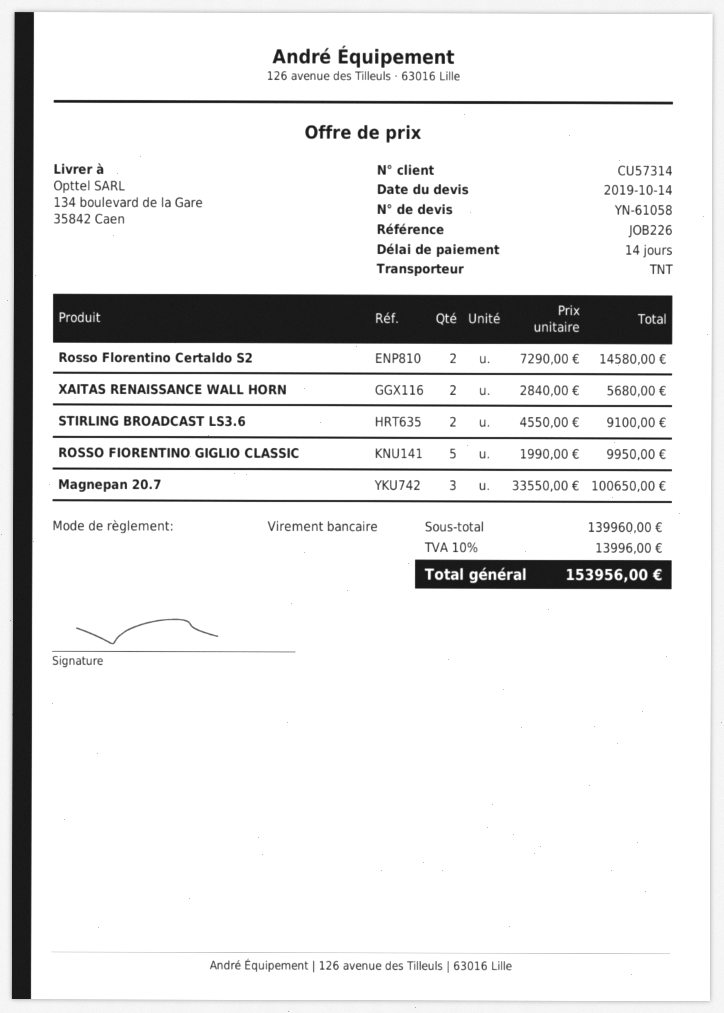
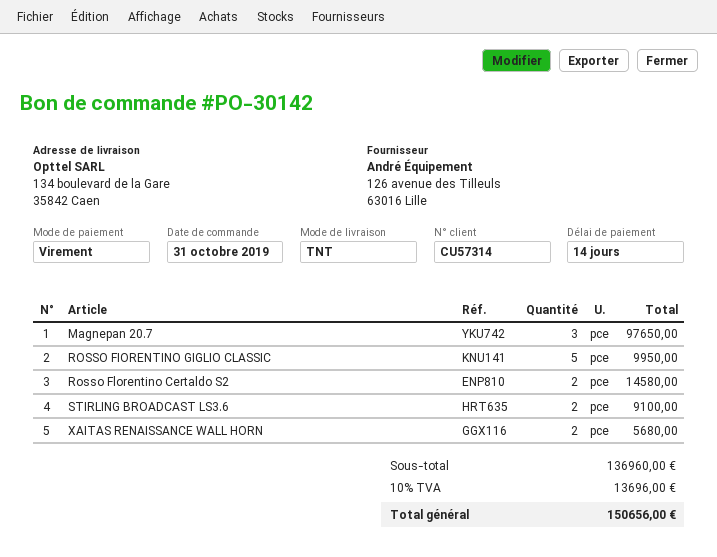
Magnepan 20.7: 3 for 100650.00 -> 3 for 97650.00
subtotal: 139960.00 -> 136960.00
tax: 10% = 13996.00 -> 10% = 13696.00
total: 153956.00 -> 150656.00

